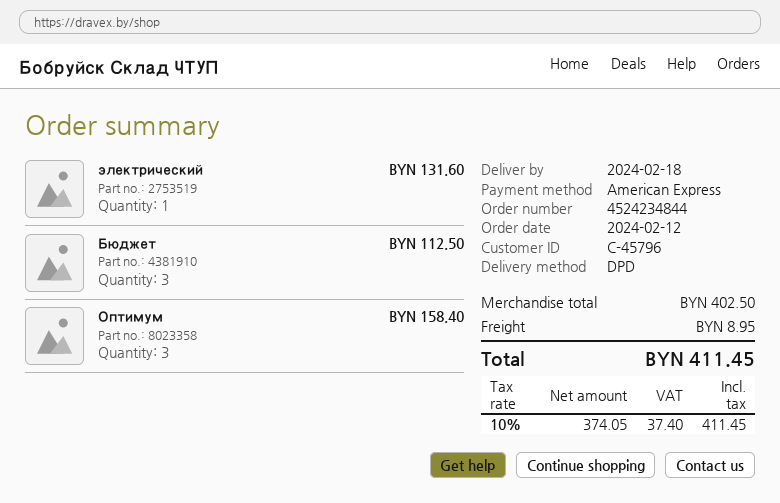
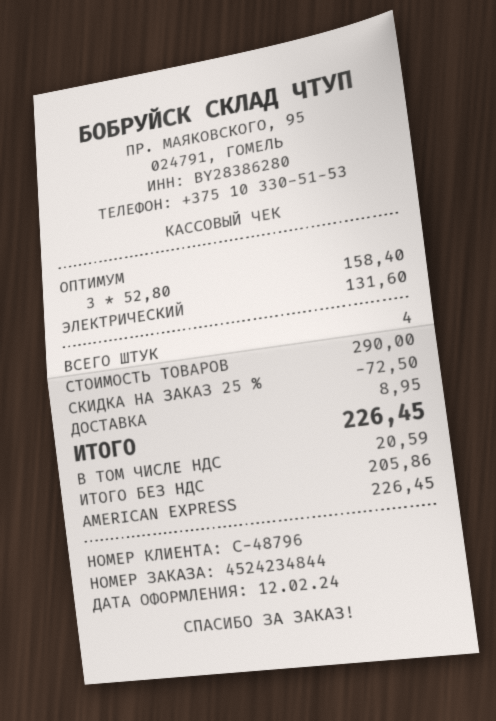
customer number: C-45796 -> C-48796
Бюджет: 3 for 112.50 -> none
subtotal: 402.50 -> 290.00
discount: none -> 25% = 72.50
net: 374.05 -> 205.86
tax: 37.40 -> 20.59
total: 411.45 -> 226.45

